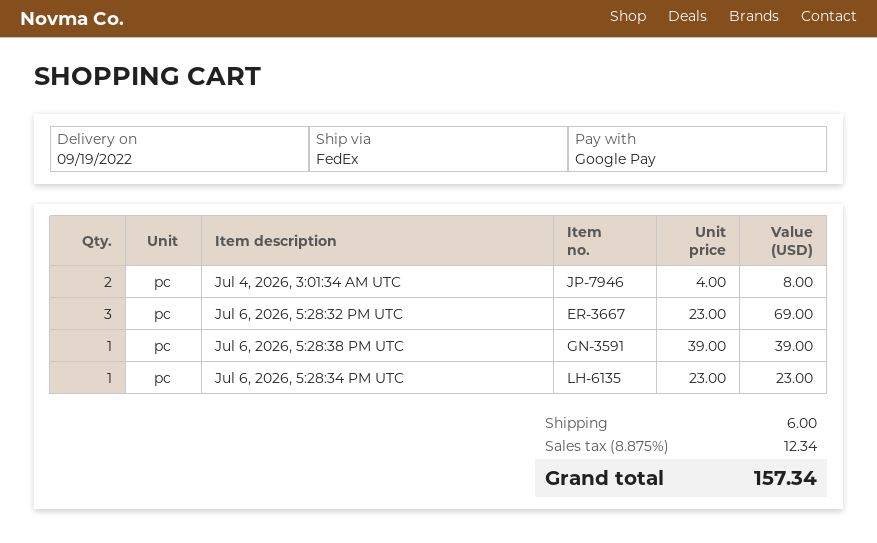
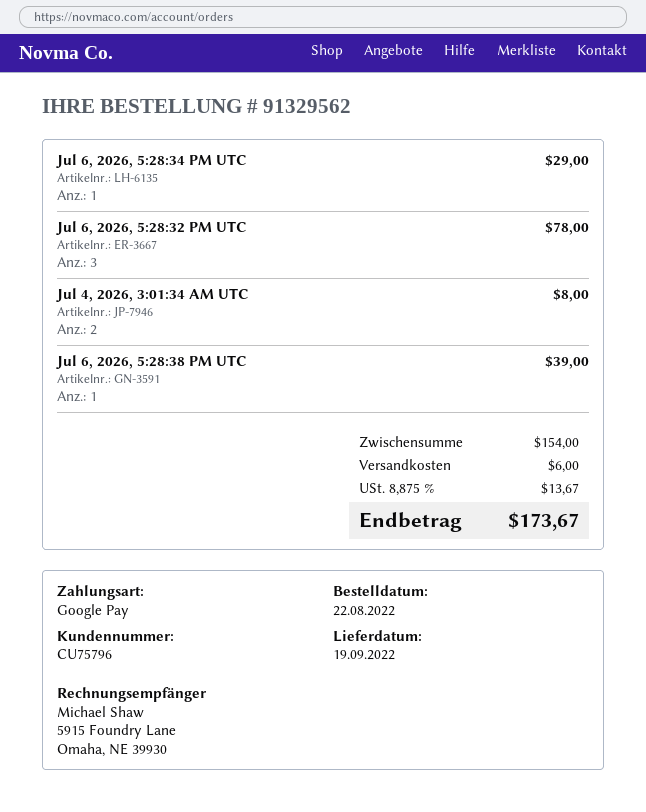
Jul 6, 2026, 5:28:32 PM UTC: 3 for 69.00 -> 3 for 78.00
Jul 6, 2026, 5:28:34 PM UTC: 1 for 23.00 -> 1 for 29.00
tax: 8.875% = 12.34 -> 8.875% = 13.67
total: 157.34 -> 173.67

